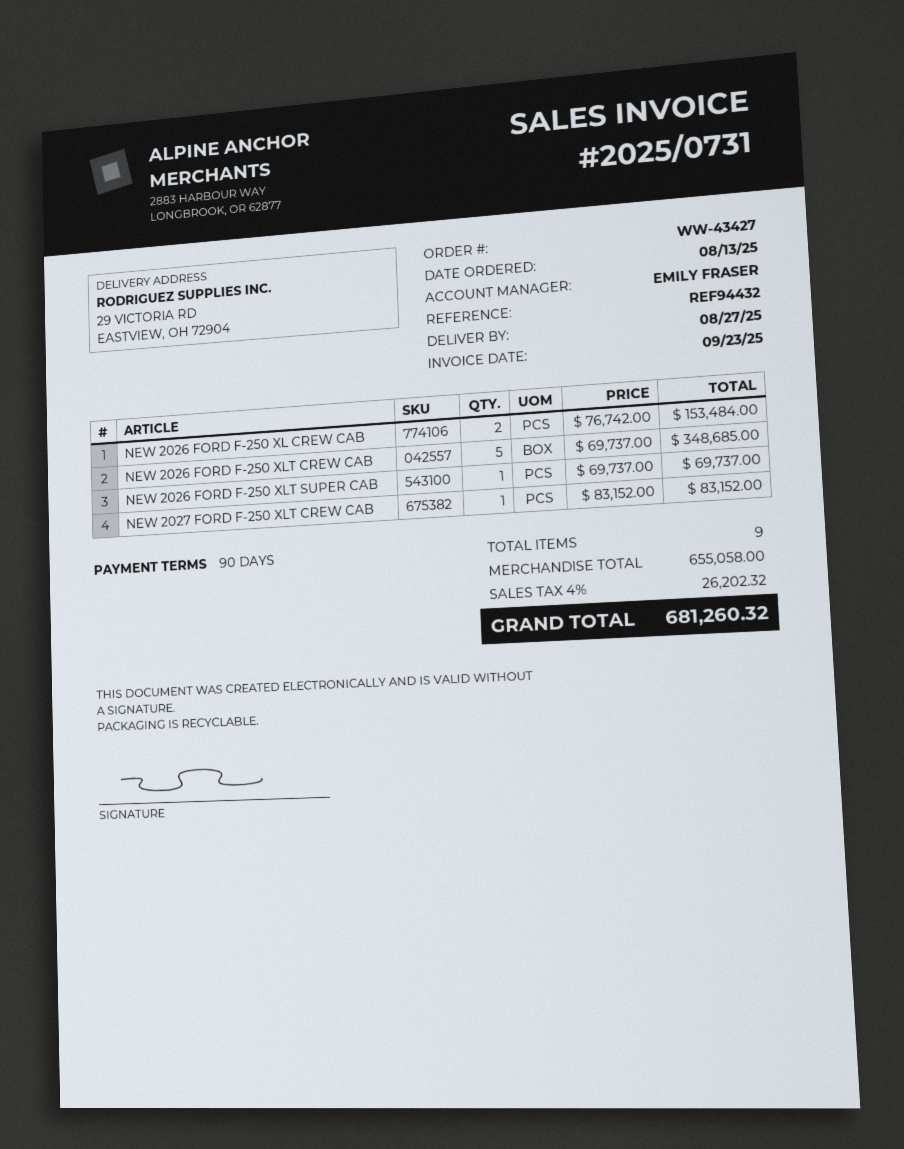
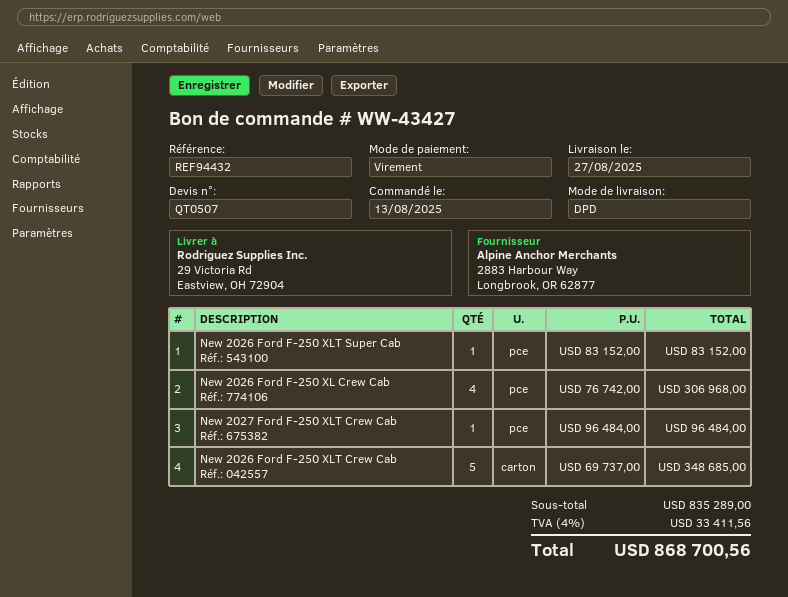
NEW 2026 FORD F-250 XL CREW CAB: 2 x 76742.00 = 153484.00 -> 4 x 76742.00 = 306968.00
NEW 2026 FORD F-250 XLT SUPER CAB: 1 x 69737.00 = 69737.00 -> 1 x 83152.00 = 83152.00
NEW 2027 FORD F-250 XLT CREW CAB: 1 x 83152.00 = 83152.00 -> 1 x 96484.00 = 96484.00
subtotal: 655058.00 -> 835289.00
tax: 4% = 26202.32 -> 4% = 33411.56
total: 681260.32 -> 868700.56

